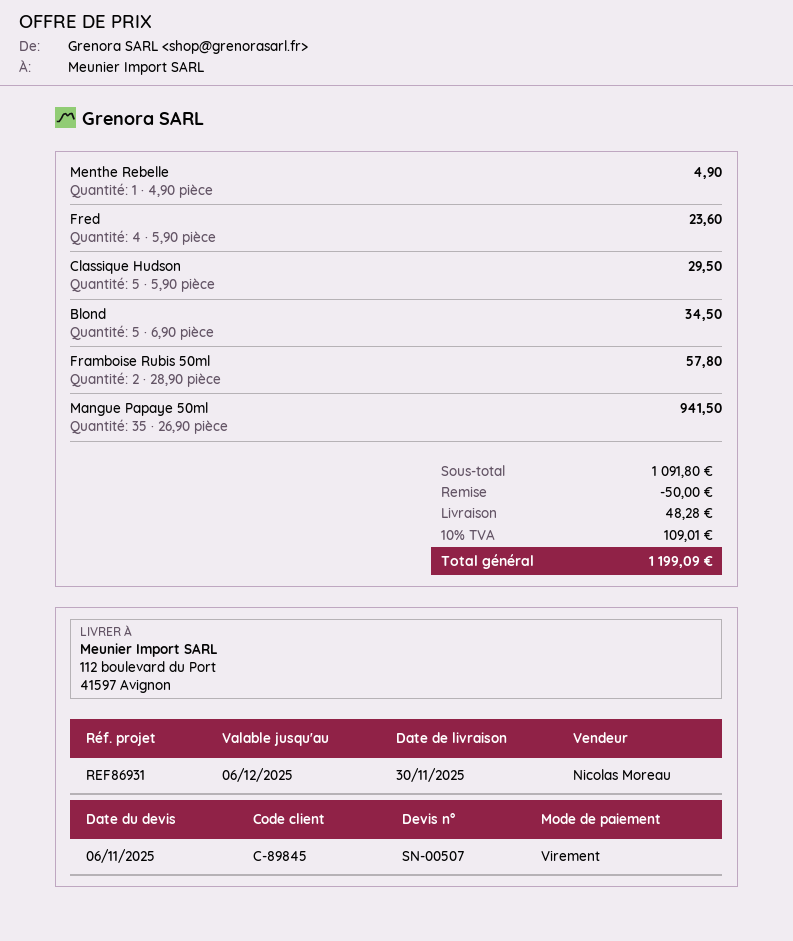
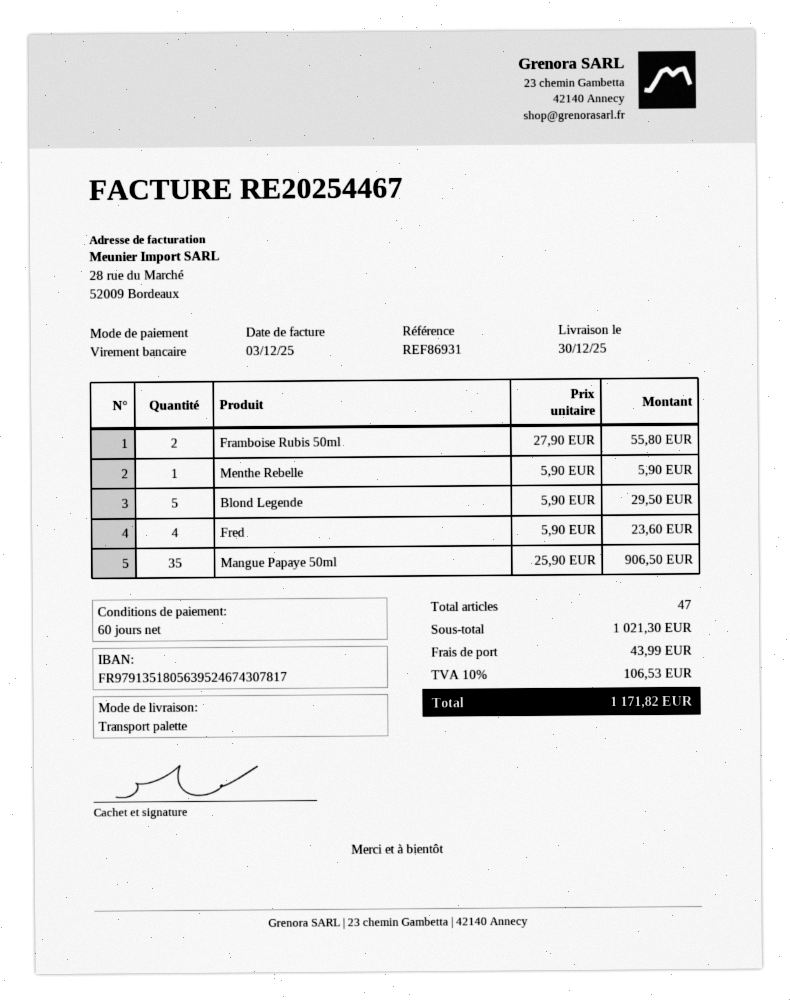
delivery date: 2025-11-30 -> 2025-12-30
Menthe Rebelle: 1 x 4.90 = 4.90 -> 1 x 5.90 = 5.90
Classique Hudson: 5 x 5.90 = 29.50 -> none
Blond: 5 x 6.90 = 34.50 -> none
Framboise Rubis 50ml: 2 x 28.90 = 57.80 -> 2 x 27.90 = 55.80
Mangue Papaye 50ml: 35 x 26.90 = 941.50 -> 35 x 25.90 = 906.50
Blond Legende: none -> 5 x 5.90 = 29.50
subtotal: 1091.80 -> 1021.30
discount: 50.00 -> none
shipping: 48.28 -> 43.99
tax: 10% = 109.01 -> 10% = 106.53
total: 1199.09 -> 1171.82

